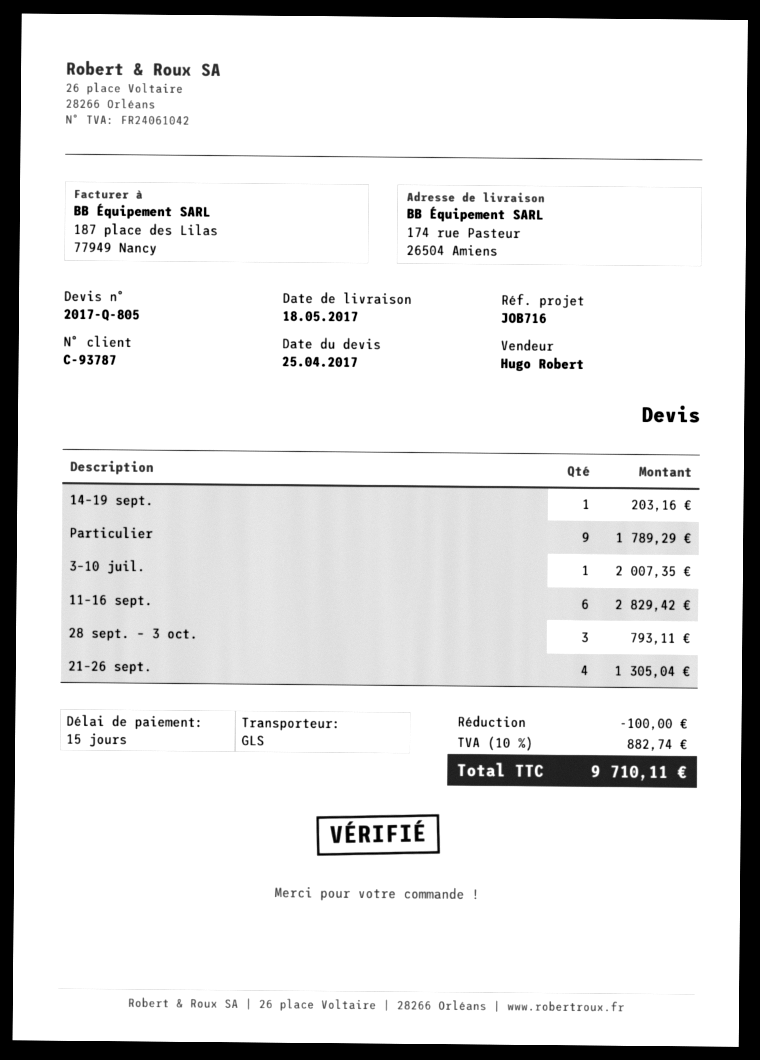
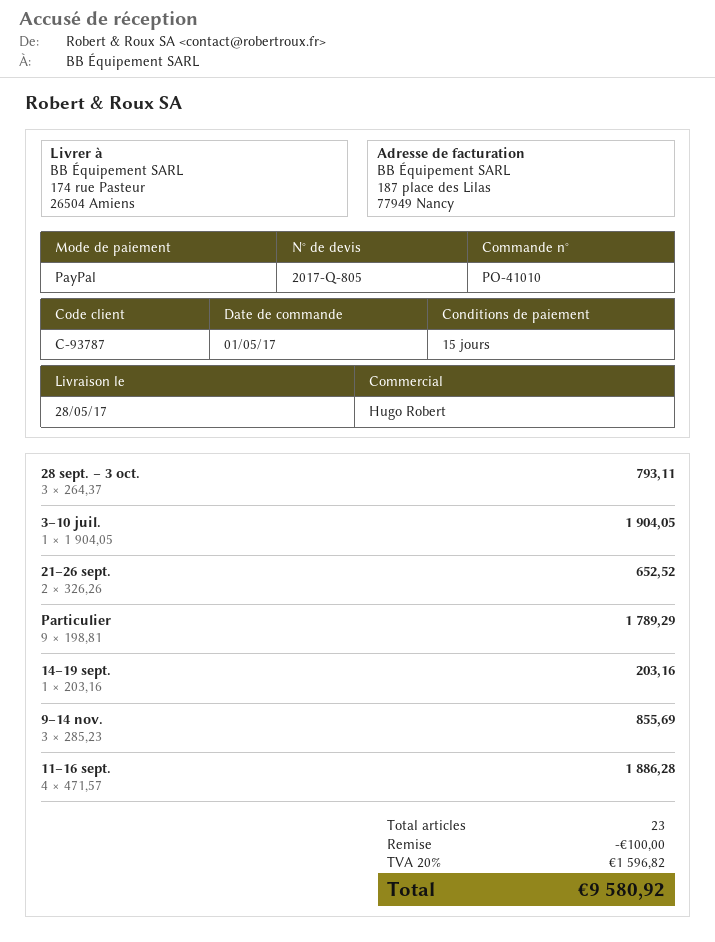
delivery date: 2017-05-18 -> 2017-05-28
3–10 juil.: 1 for 2007.35 -> 1 for 1904.05
11–16 sept.: 6 for 2829.42 -> 4 for 1886.28
21–26 sept.: 4 for 1305.04 -> 2 for 652.52
9–14 nov.: none -> 3 for 855.69
tax: 10% = 882.74 -> 20% = 1596.82
total: 9710.11 -> 9580.92

